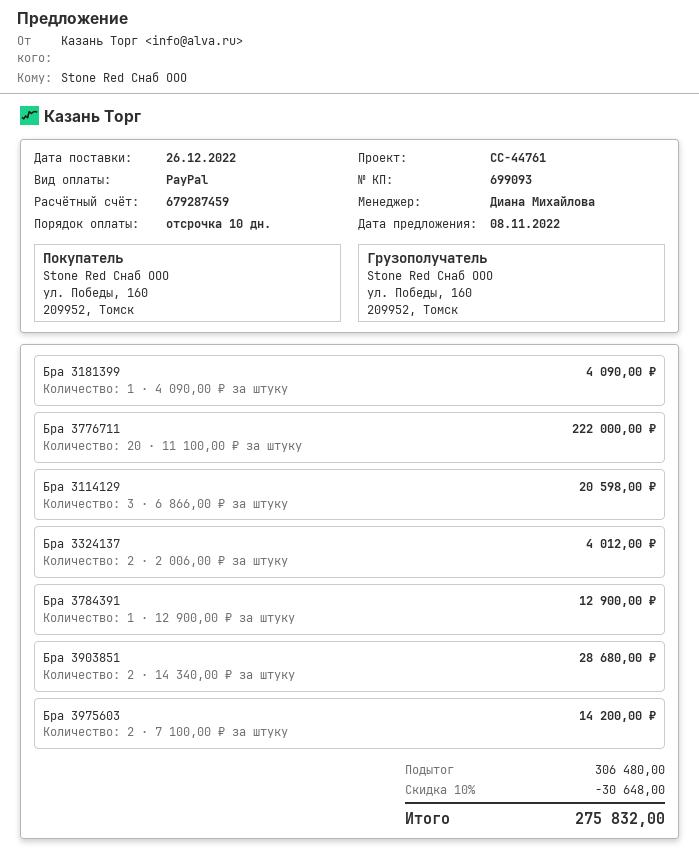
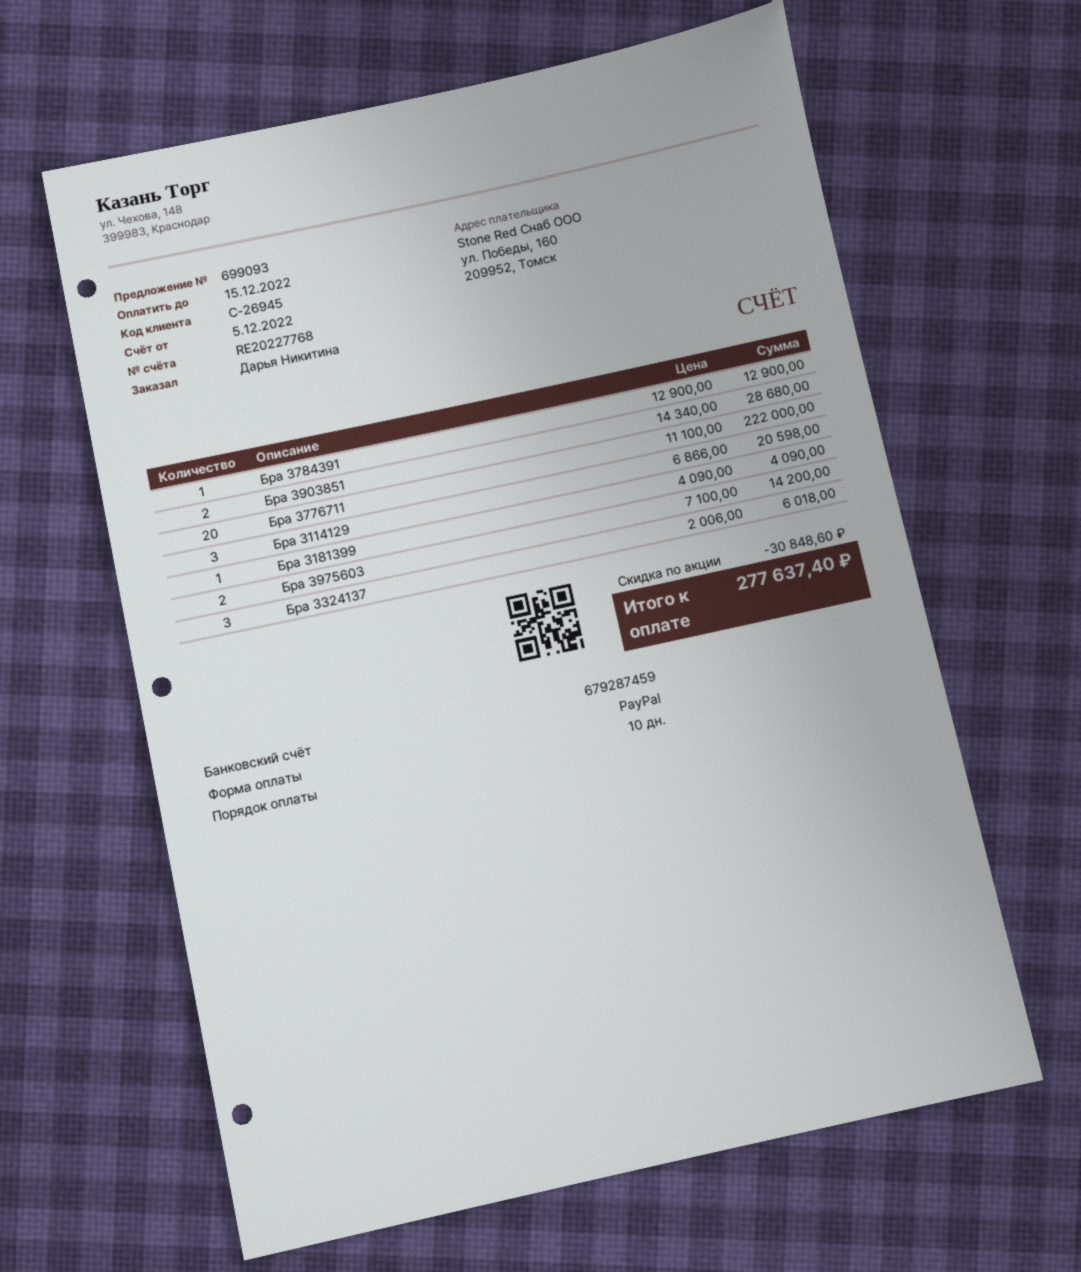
Бра 3324137: 2 x 2006.00 = 4012.00 -> 3 x 2006.00 = 6018.00
discount: 30648.00 -> 30848.60
total: 275832.00 -> 277637.40

